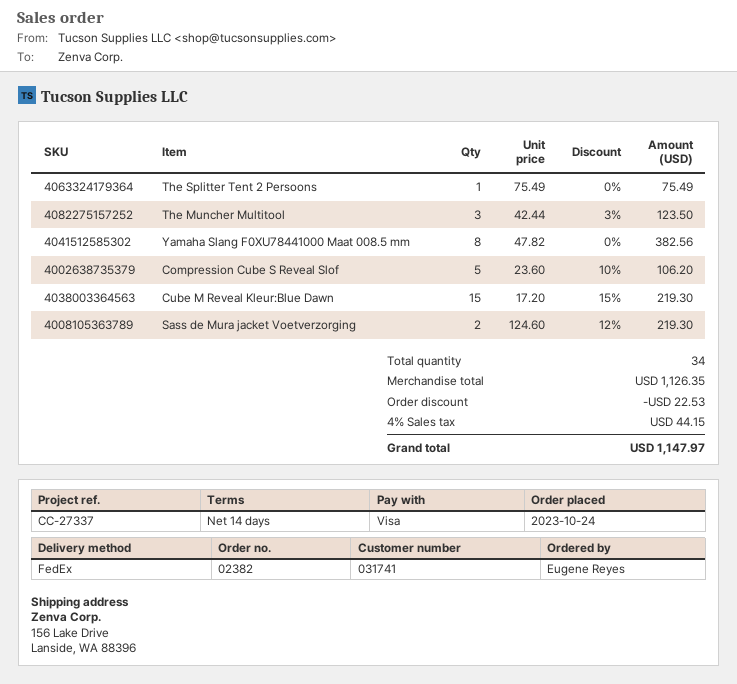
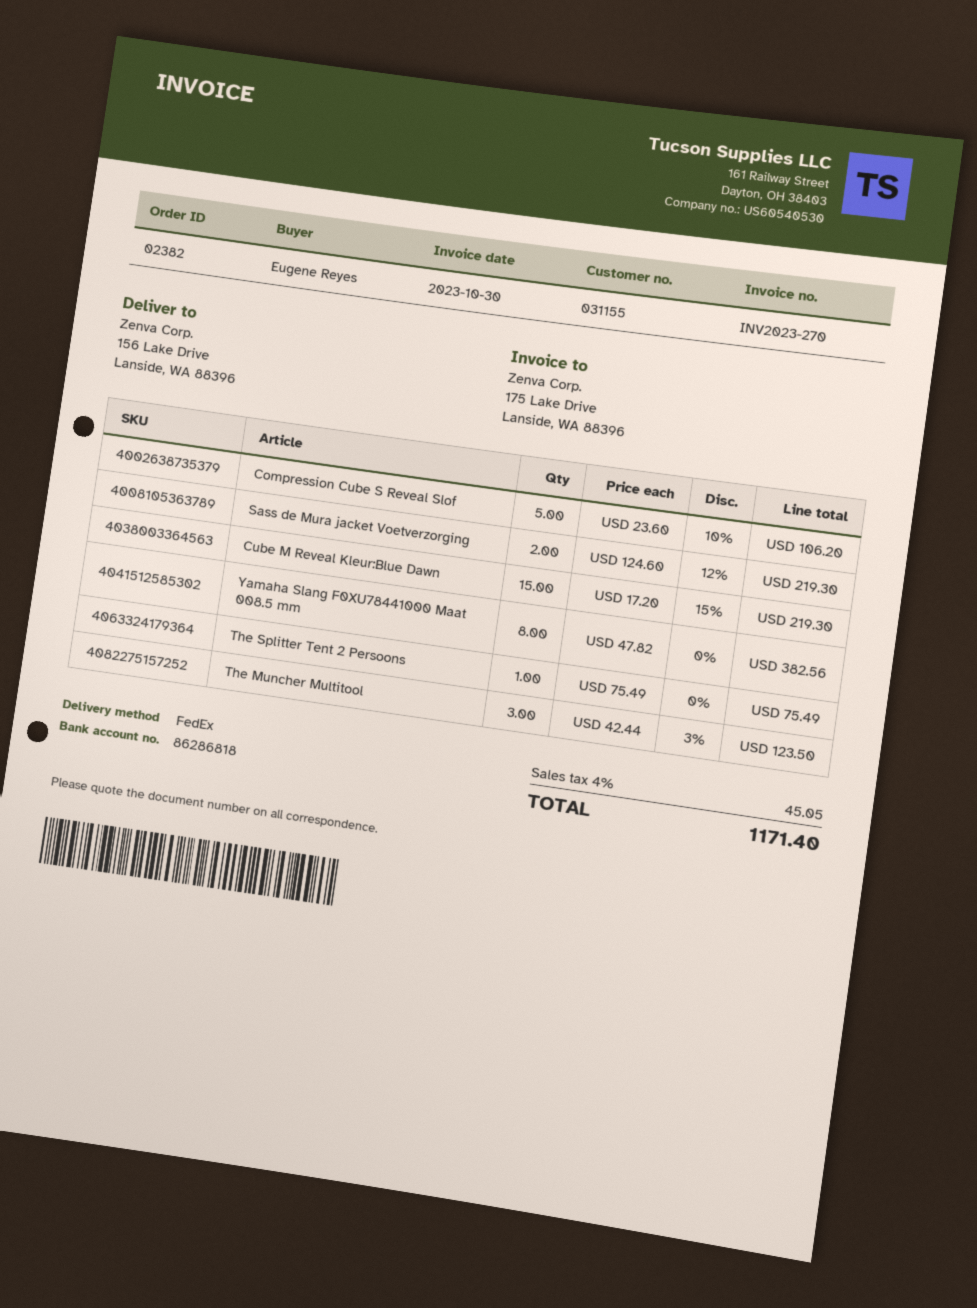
customer number: 031741 -> 031155
discount: 22.53 -> none
tax: 4% = 44.15 -> 4% = 45.05
total: 1147.97 -> 1171.40

